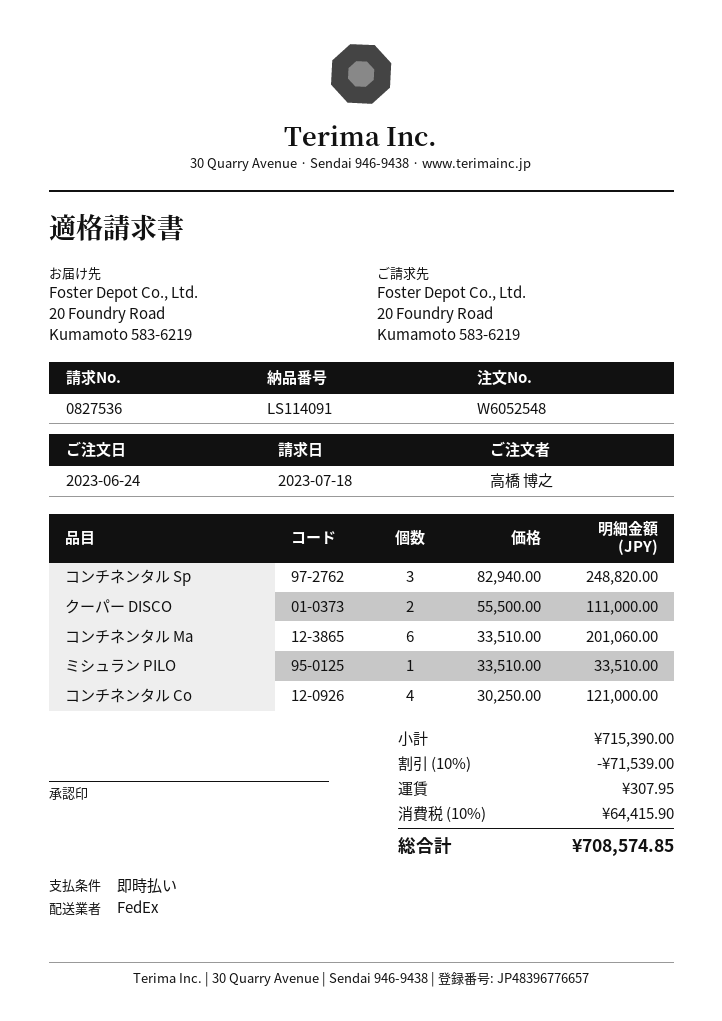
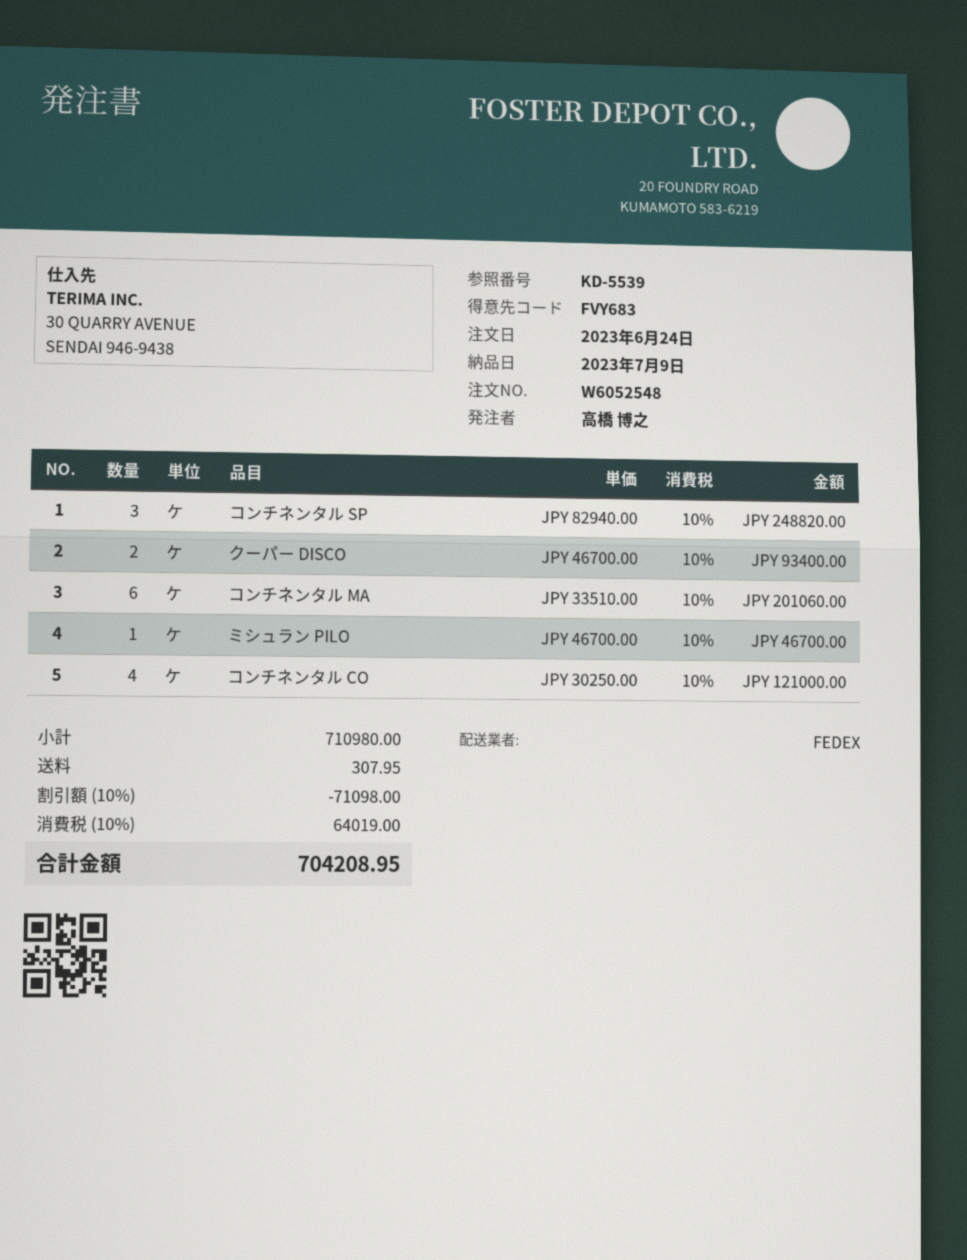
クーパー DISCO: 2 x 55500.00 = 111000.00 -> 2 x 46700.00 = 93400.00
ミシュラン PILO: 1 x 33510.00 = 33510.00 -> 1 x 46700.00 = 46700.00
subtotal: 715390.00 -> 710980.00
discount: 10% = 71539.00 -> 10% = 71098.00
tax: 10% = 64415.90 -> 10% = 64019.00
total: 708574.85 -> 704208.95

